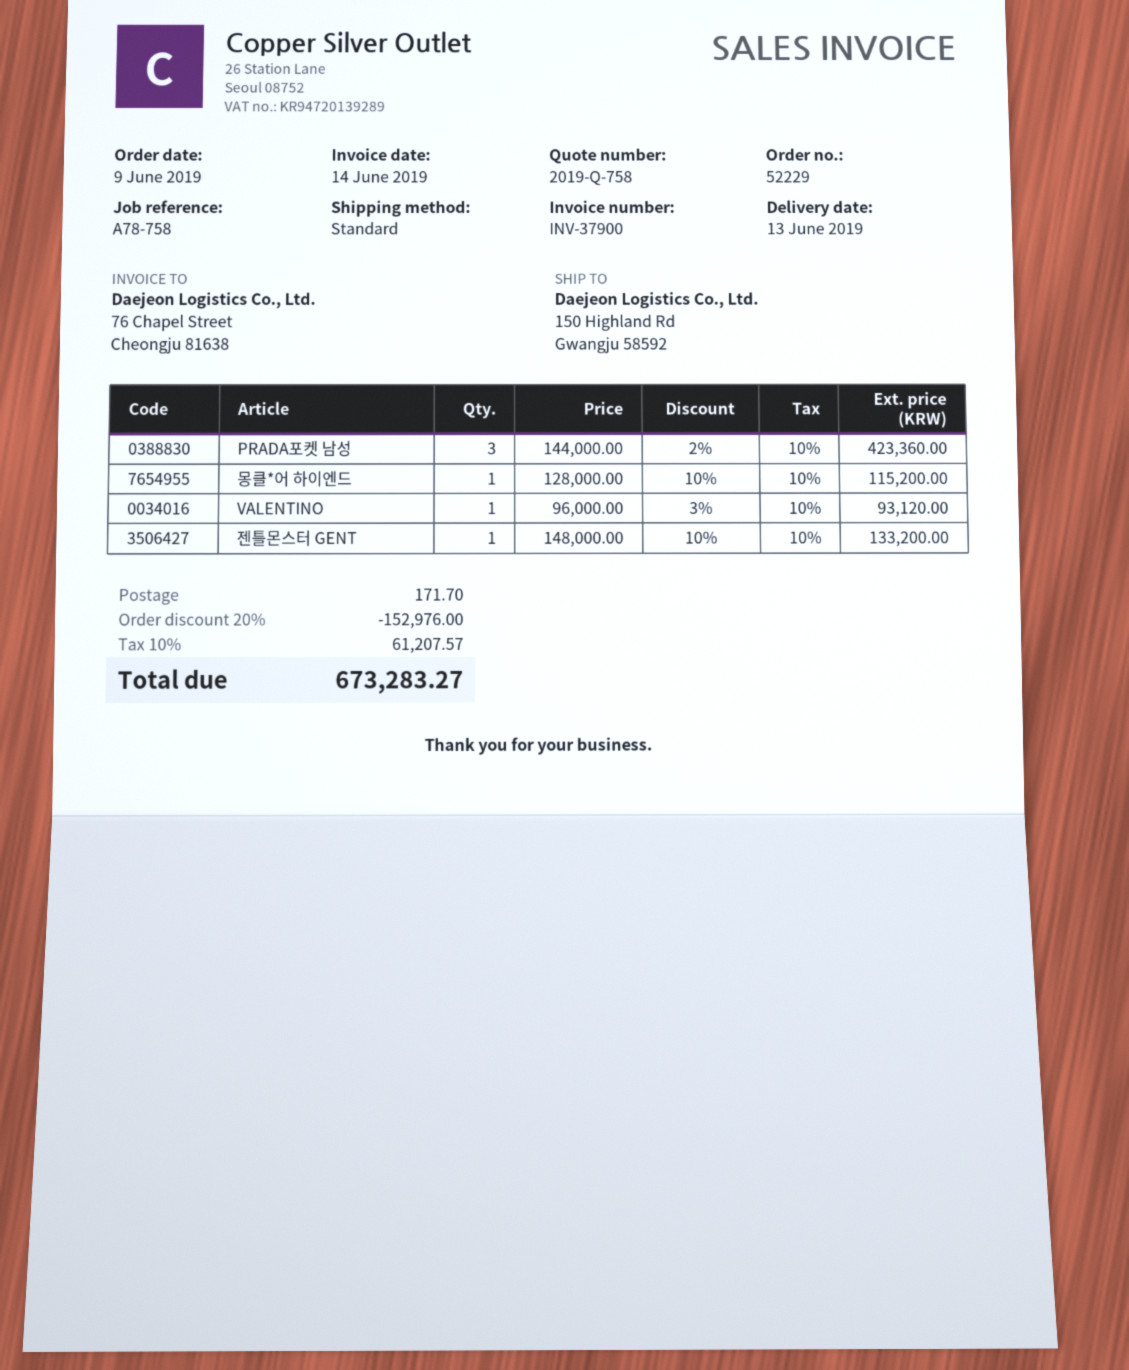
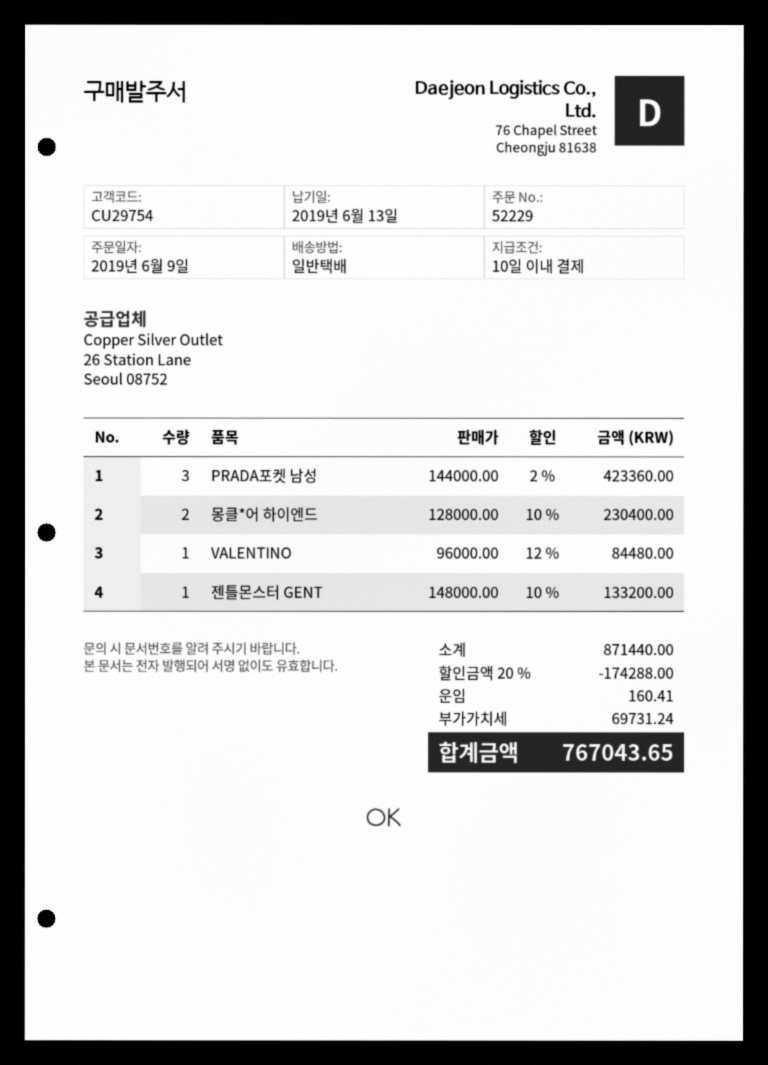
몽클*어 하이엔드: 1 x 128000.00 - 10% = 115200.00 -> 2 x 128000.00 - 10% = 230400.00
VALENTINO: 1 x 96000.00 - 3% = 93120.00 -> 1 x 96000.00 - 12% = 84480.00
discount: 20% = 152976.00 -> 20% = 174288.00
shipping: 171.70 -> 160.41
tax: 61207.57 -> 69731.24
total: 673283.27 -> 767043.65

